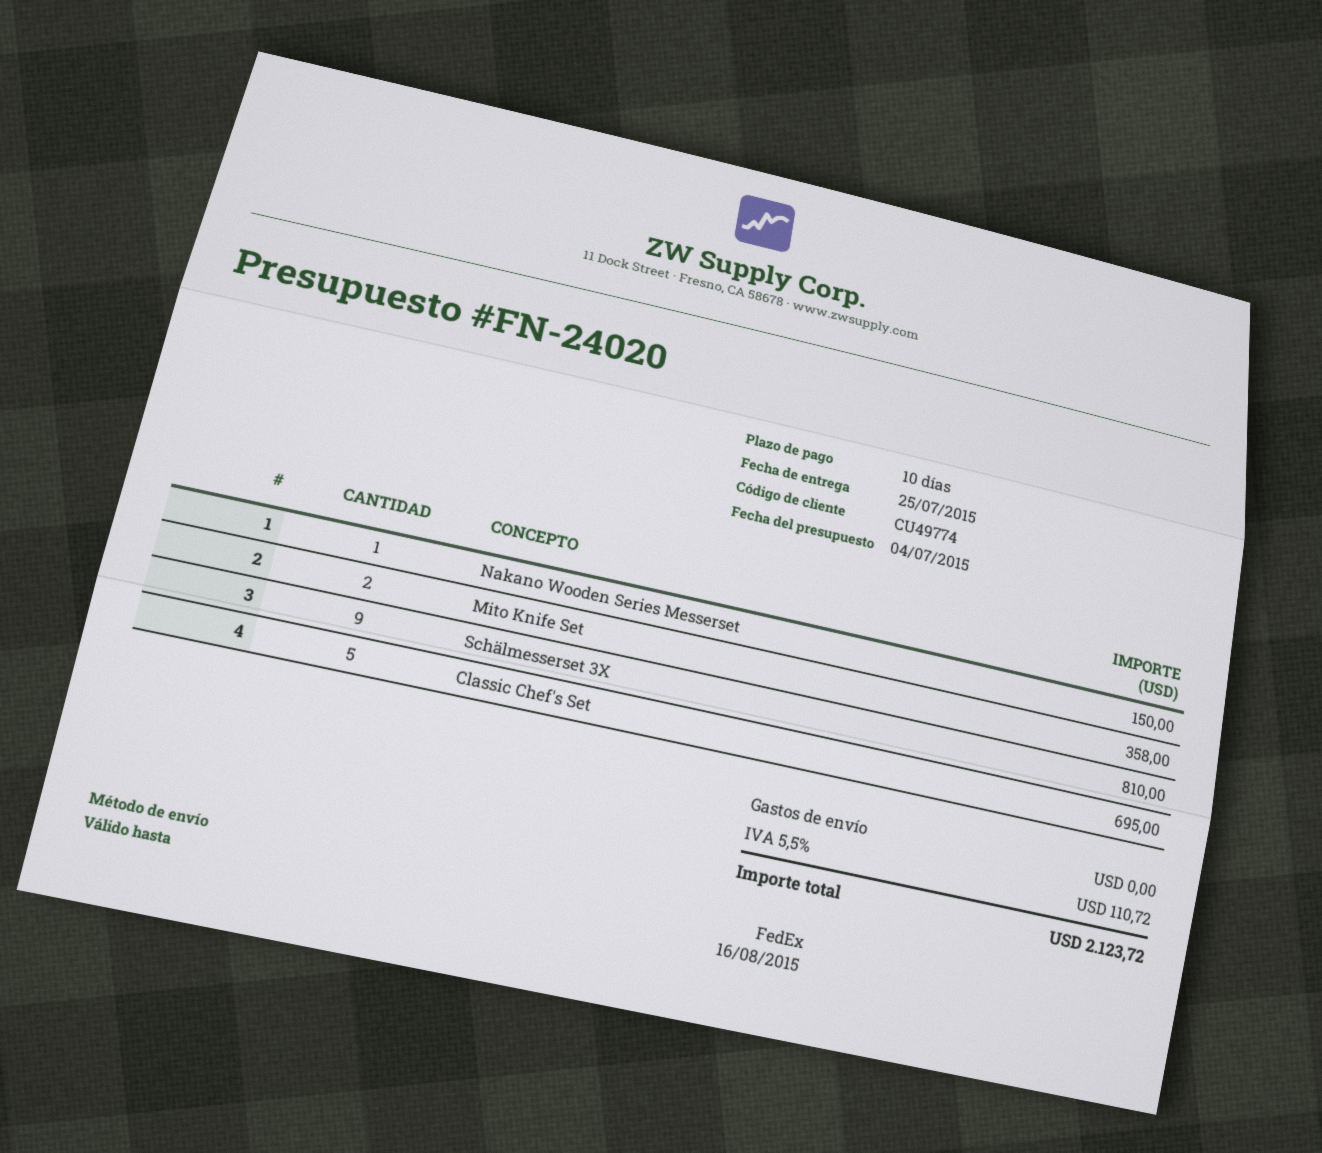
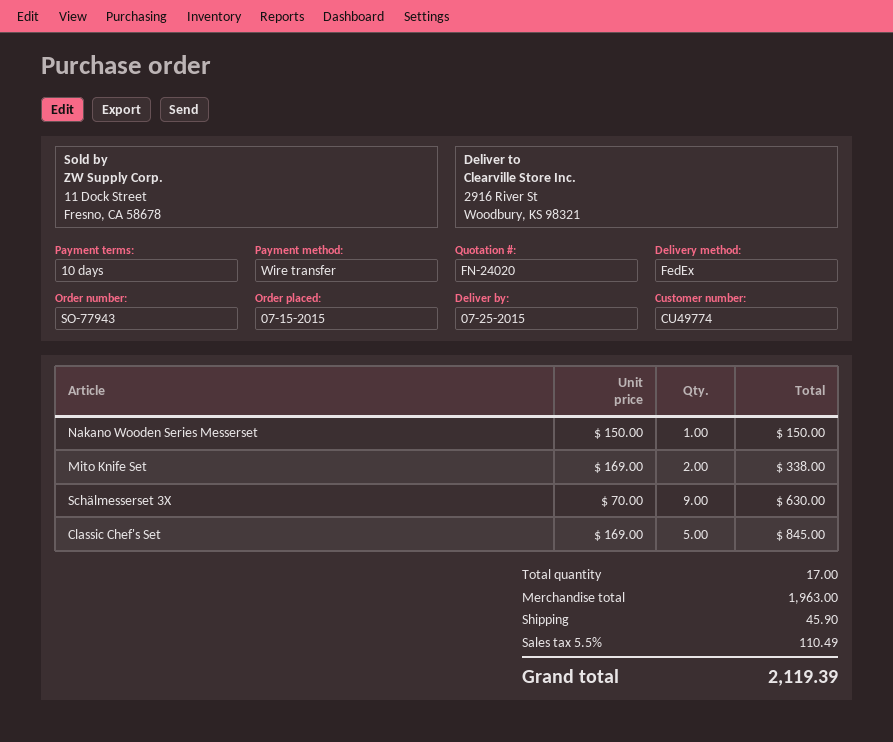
Mito Knife Set: 2 for 358.00 -> 2 for 338.00
Schälmesserset 3X: 9 for 810.00 -> 9 for 630.00
Classic Chef's Set: 5 for 695.00 -> 5 for 845.00
shipping: 0.00 -> 45.90
tax: 5.5% = 110.72 -> 5.5% = 110.49
total: 2123.72 -> 2119.39

